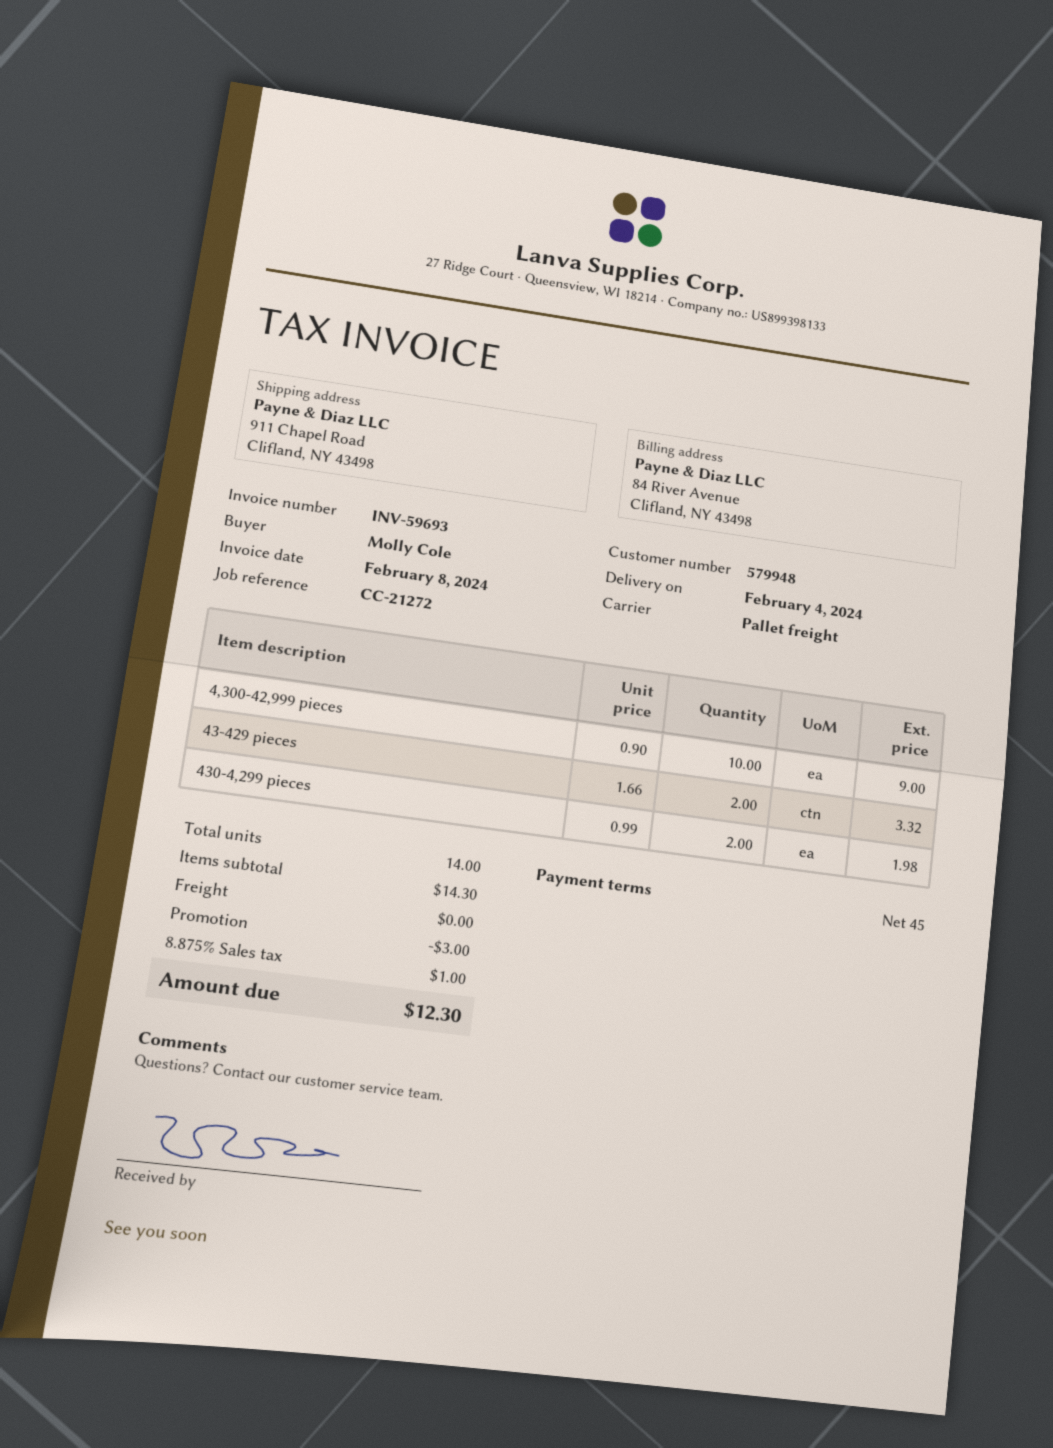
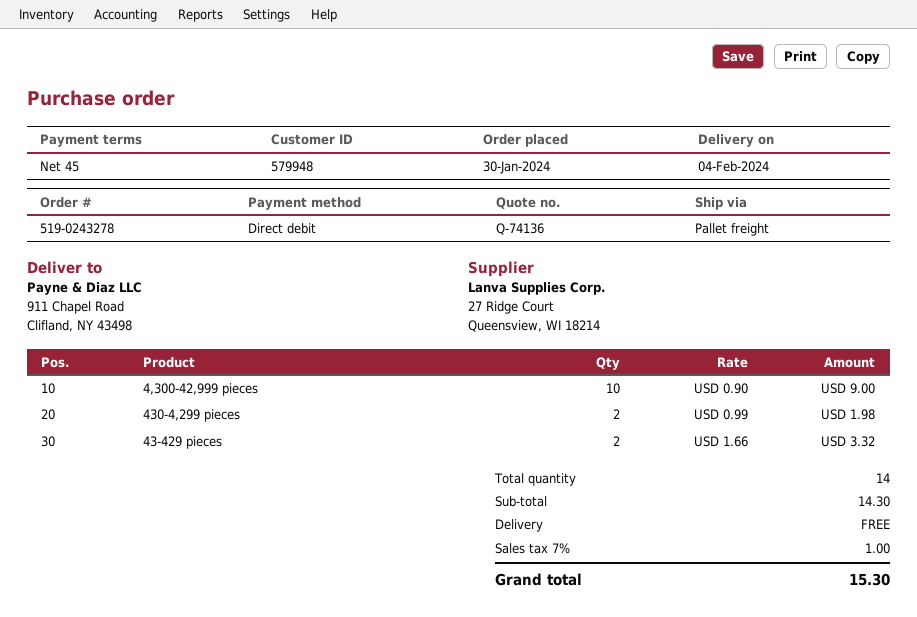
discount: 3.00 -> none
tax: 8.875% = 1.00 -> 7% = 1.00
total: 12.30 -> 15.30

